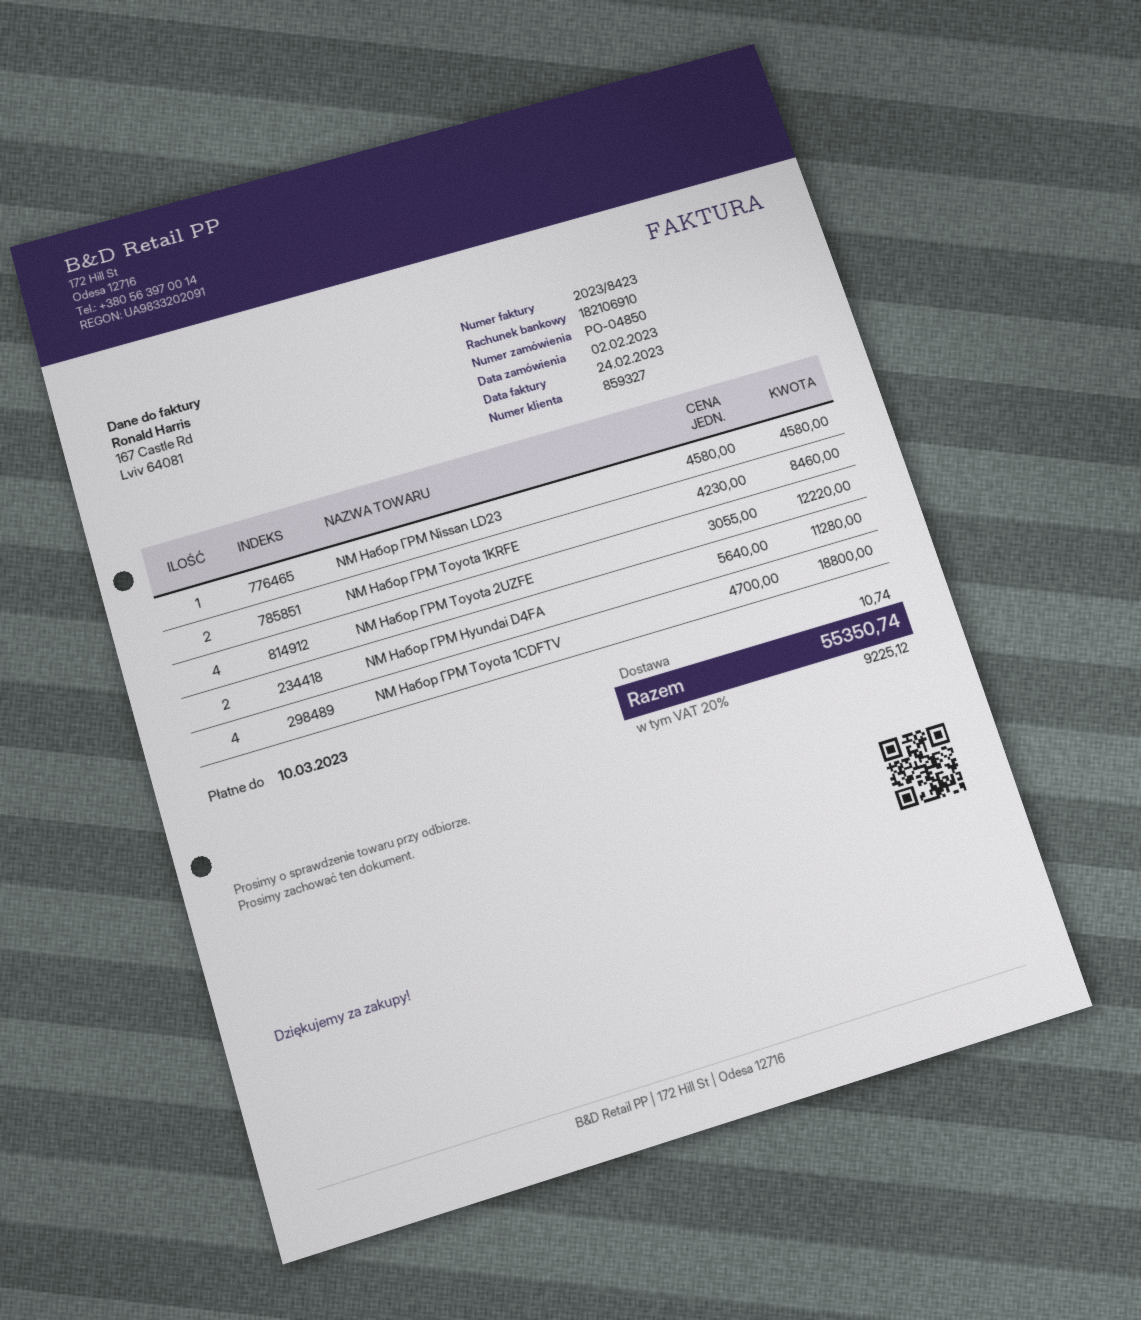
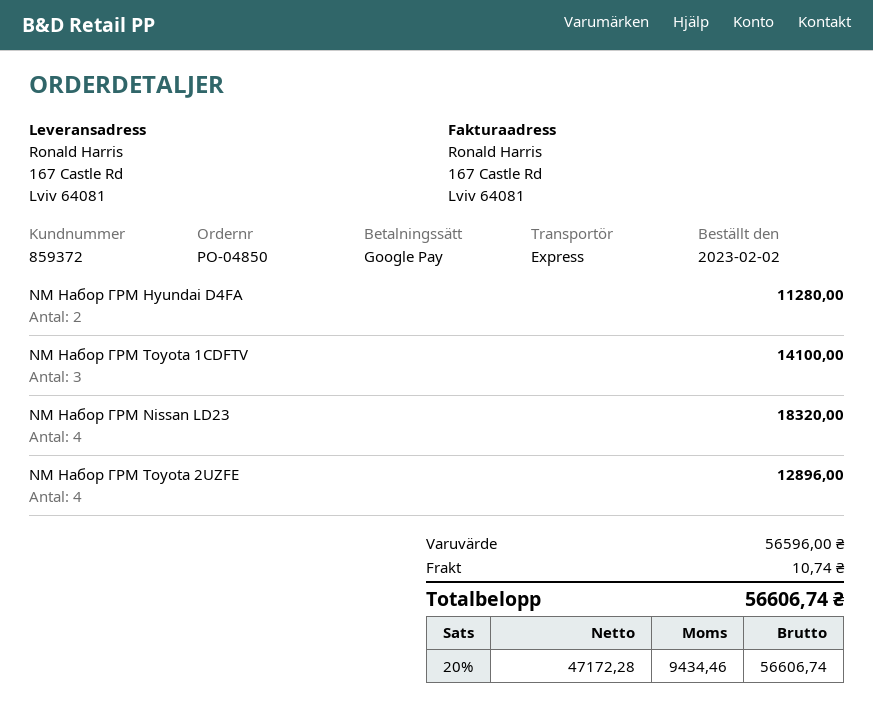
customer number: 859327 -> 859372
NM Набор ГРМ Nissan LD23: 1 for 4580.00 -> 4 for 18320.00
NM Набор ГРМ Toyota 1KRFE: 2 for 8460.00 -> none
NM Набор ГРМ Toyota 2UZFE: 4 for 12220.00 -> 4 for 12896.00
NM Набор ГРМ Toyota 1CDFTV: 4 for 18800.00 -> 3 for 14100.00
tax: 20% = 9225.12 -> 20% = 9434.46
total: 55350.74 -> 56606.74

